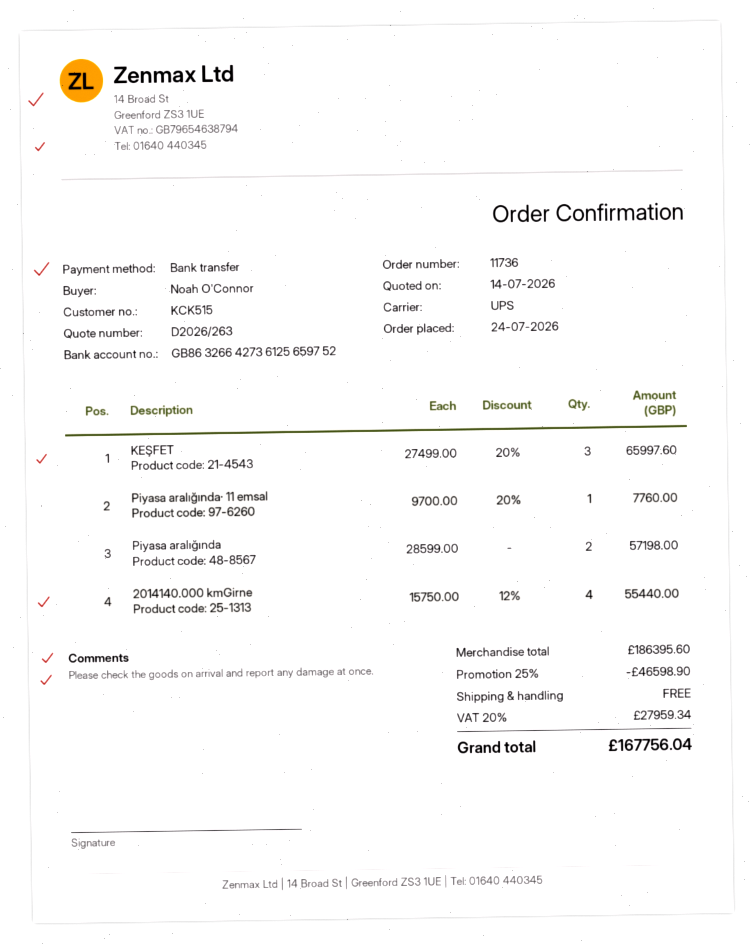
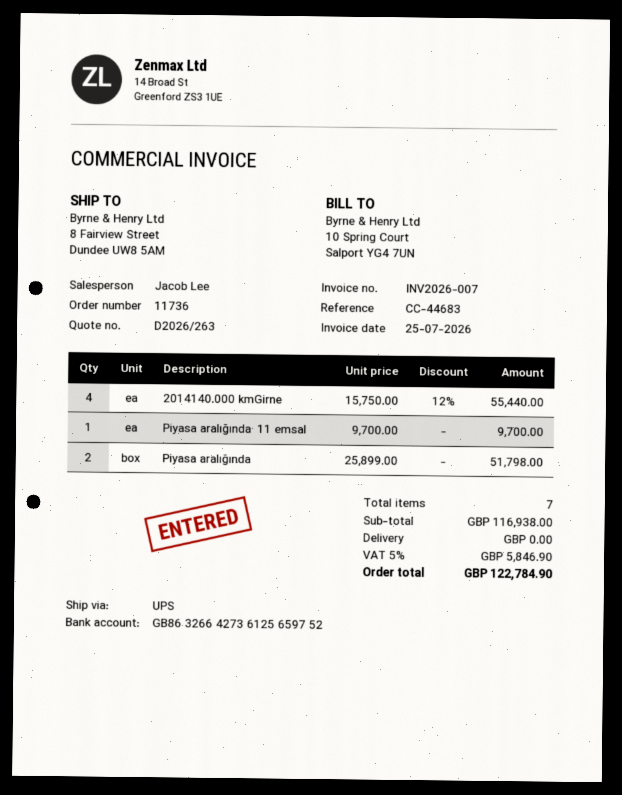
KEŞFET: 3 x 27499.00 - 20% = 65997.60 -> none
Piyasa aralığında· 11 emsal: 1 x 9700.00 - 20% = 7760.00 -> 1 x 9700.00 = 9700.00
Piyasa aralığında: 2 x 28599.00 = 57198.00 -> 2 x 25899.00 = 51798.00
subtotal: 186395.60 -> 116938.00
discount: 25% = 46598.90 -> none
tax: 20% = 27959.34 -> 5% = 5846.90
total: 167756.04 -> 122784.90

